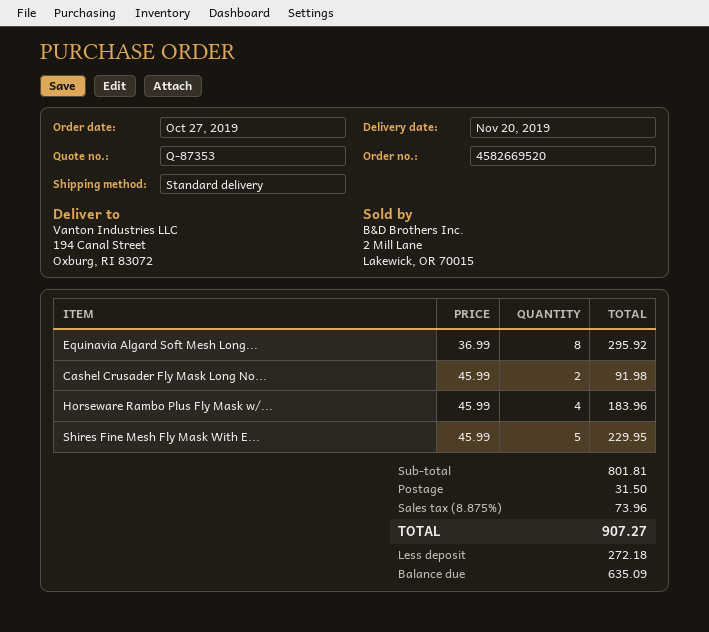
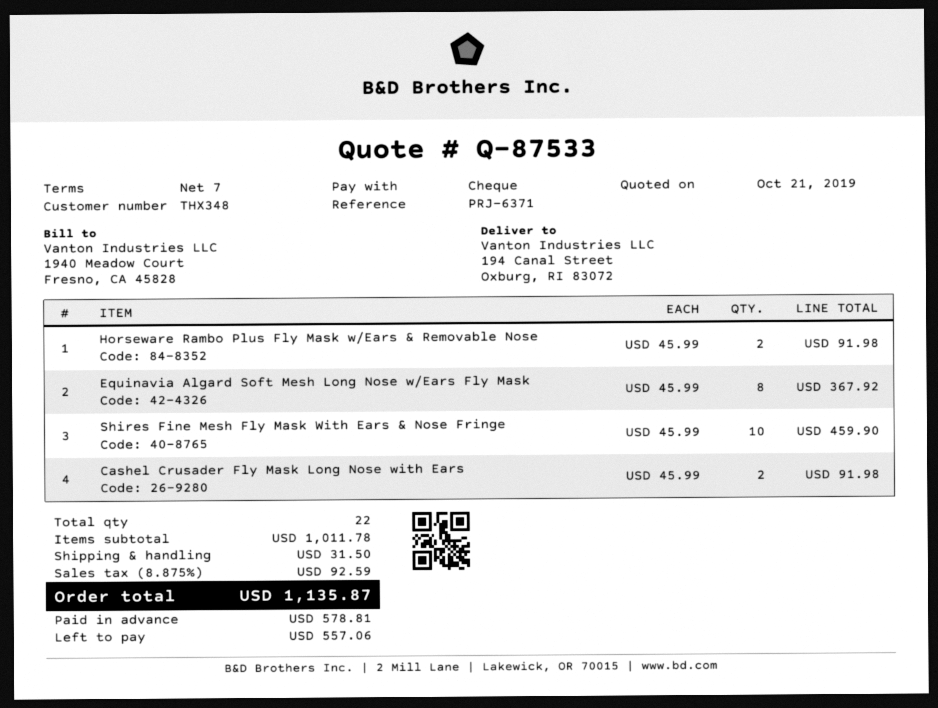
quote number: Q-87353 -> Q-87533
Equinavia Algard Soft Mesh Long...: 8 x 36.99 = 295.92 -> 8 x 45.99 = 367.92
Horseware Rambo Plus Fly Mask w/...: 4 x 45.99 = 183.96 -> 2 x 45.99 = 91.98
Shires Fine Mesh Fly Mask With E...: 5 x 45.99 = 229.95 -> 10 x 45.99 = 459.90
subtotal: 801.81 -> 1011.78
tax: 8.875% = 73.96 -> 8.875% = 92.59
total: 907.27 -> 1135.87
deposit: 272.18 -> 578.81
balance: 635.09 -> 557.06

